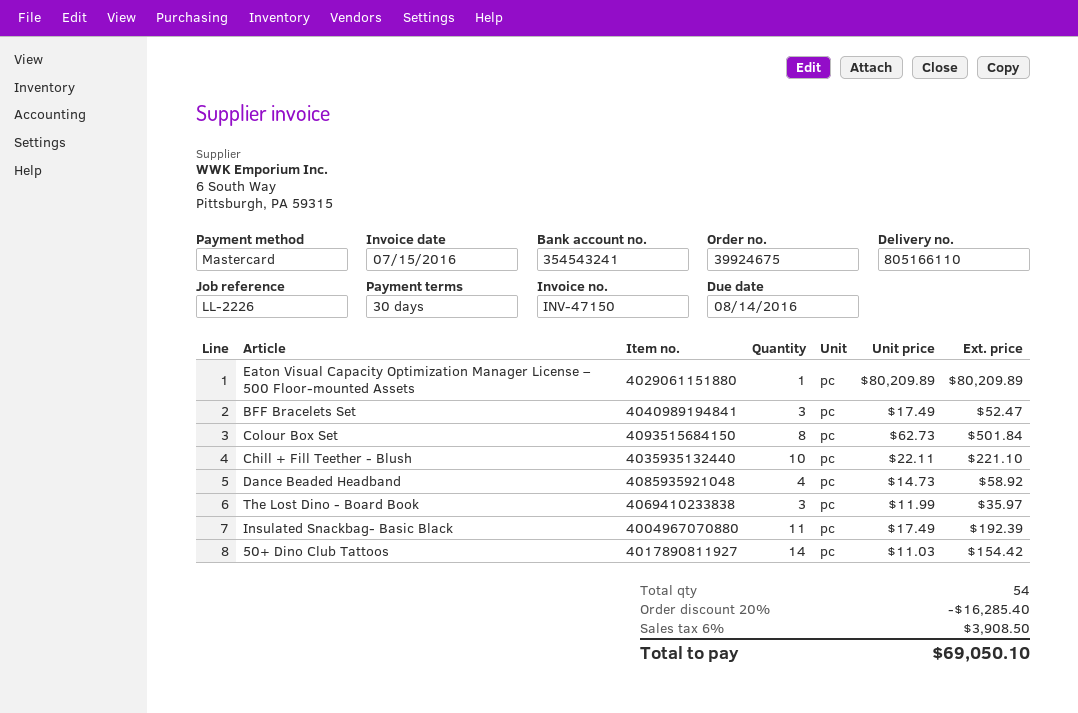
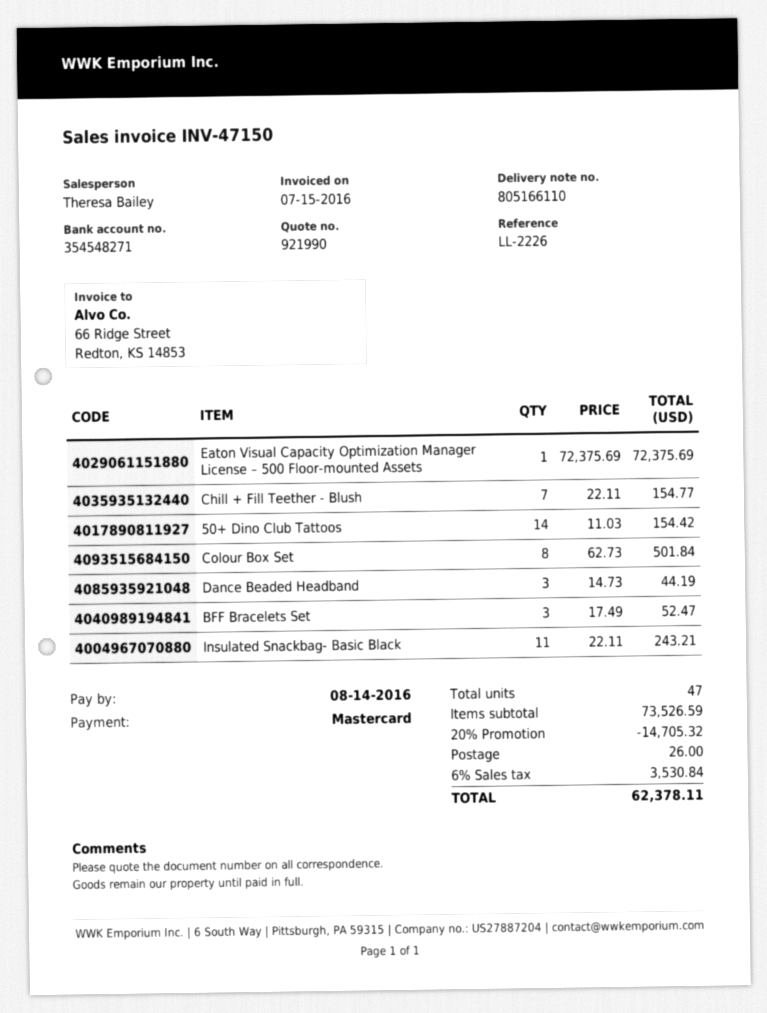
bank account: 354543241 -> 354548271
Eaton Visual Capacity Optimization Manager License – 500 Floor-mounted Assets: 1 x 80209.89 = 80209.89 -> 1 x 72375.69 = 72375.69
Chill + Fill Teether - Blush: 10 x 22.11 = 221.10 -> 7 x 22.11 = 154.77
Dance Beaded Headband: 4 x 14.73 = 58.92 -> 3 x 14.73 = 44.19
The Lost Dino - Board Book: 3 x 11.99 = 35.97 -> none
Insulated Snackbag- Basic Black: 11 x 17.49 = 192.39 -> 11 x 22.11 = 243.21
total quantity: 54 -> 47
discount: 20% = 16285.40 -> 20% = 14705.32
shipping: none -> 26.00
tax: 6% = 3908.50 -> 6% = 3530.84
total: 69050.10 -> 62378.11

